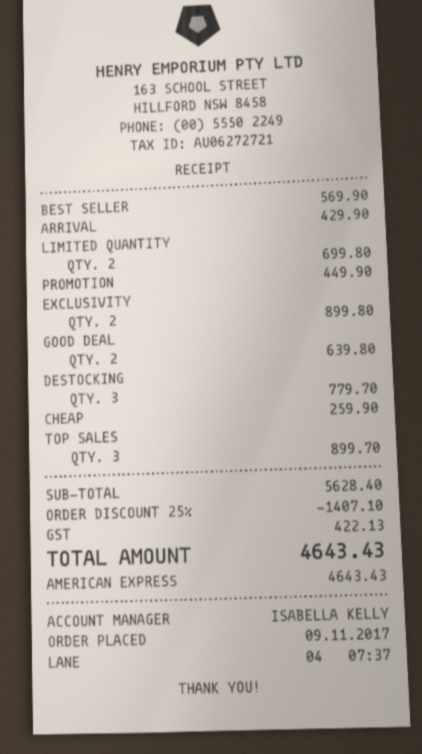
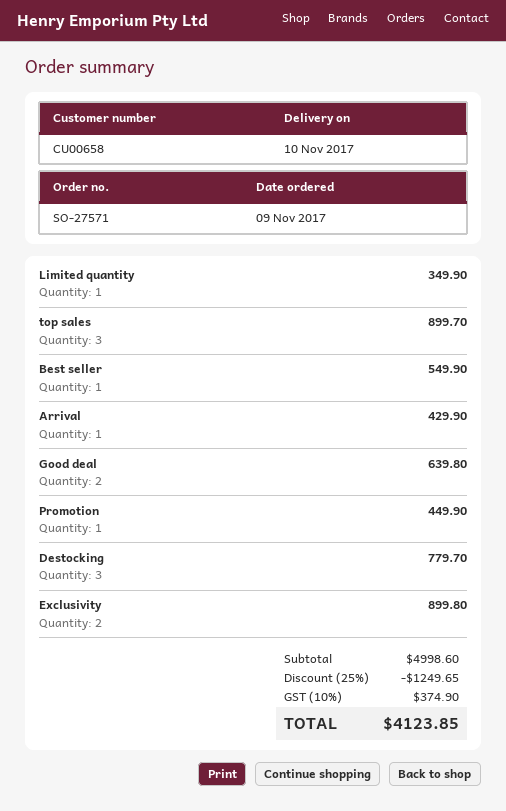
BEST SELLER: 1 for 569.90 -> 1 for 549.90
LIMITED QUANTITY: 2 for 699.80 -> 1 for 349.90
CHEAP: 1 for 259.90 -> none
subtotal: 5628.40 -> 4998.60
discount: 25% = 1407.10 -> 25% = 1249.65
tax: 422.13 -> 374.90
total: 4643.43 -> 4123.85

